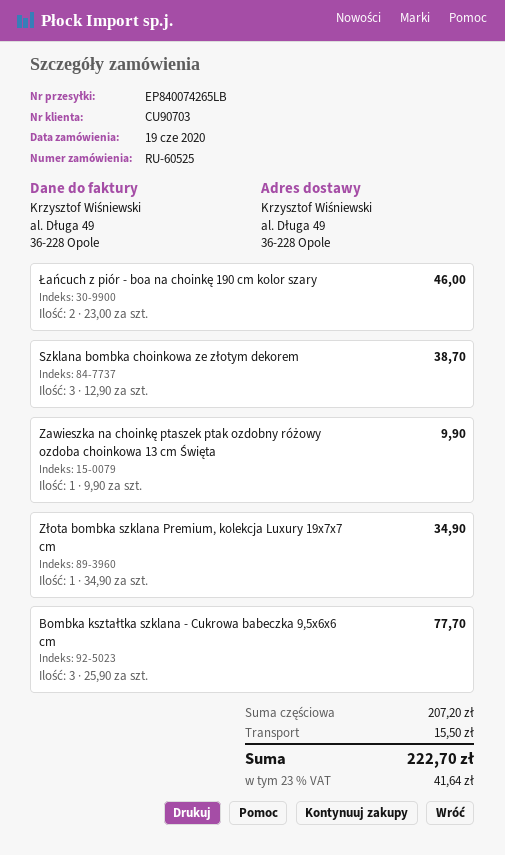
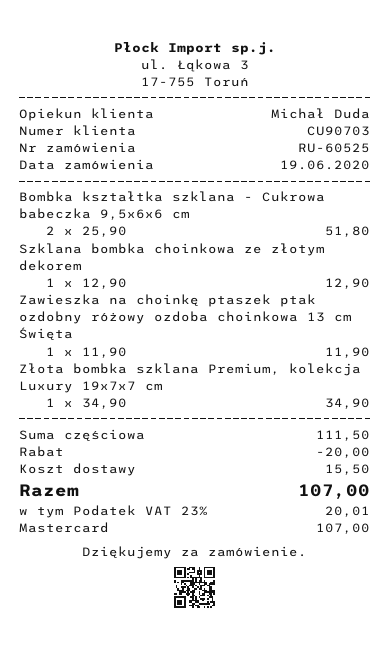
Łańcuch z piór - boa na choinkę 190 cm kolor szary: 2 x 23.00 = 46.00 -> none
Szklana bombka choinkowa ze złotym dekorem: 3 x 12.90 = 38.70 -> 1 x 12.90 = 12.90
Zawieszka na choinkę ptaszek ptak ozdobny różowy ozdoba choinkowa 13 cm Święta: 1 x 9.90 = 9.90 -> 1 x 11.90 = 11.90
Bombka kształtka szklana - Cukrowa babeczka 9,5x6x6 cm: 3 x 25.90 = 77.70 -> 2 x 25.90 = 51.80
subtotal: 207.20 -> 111.50
discount: none -> 20.00
tax: 23% = 41.64 -> 23% = 20.01
total: 222.70 -> 107.00

